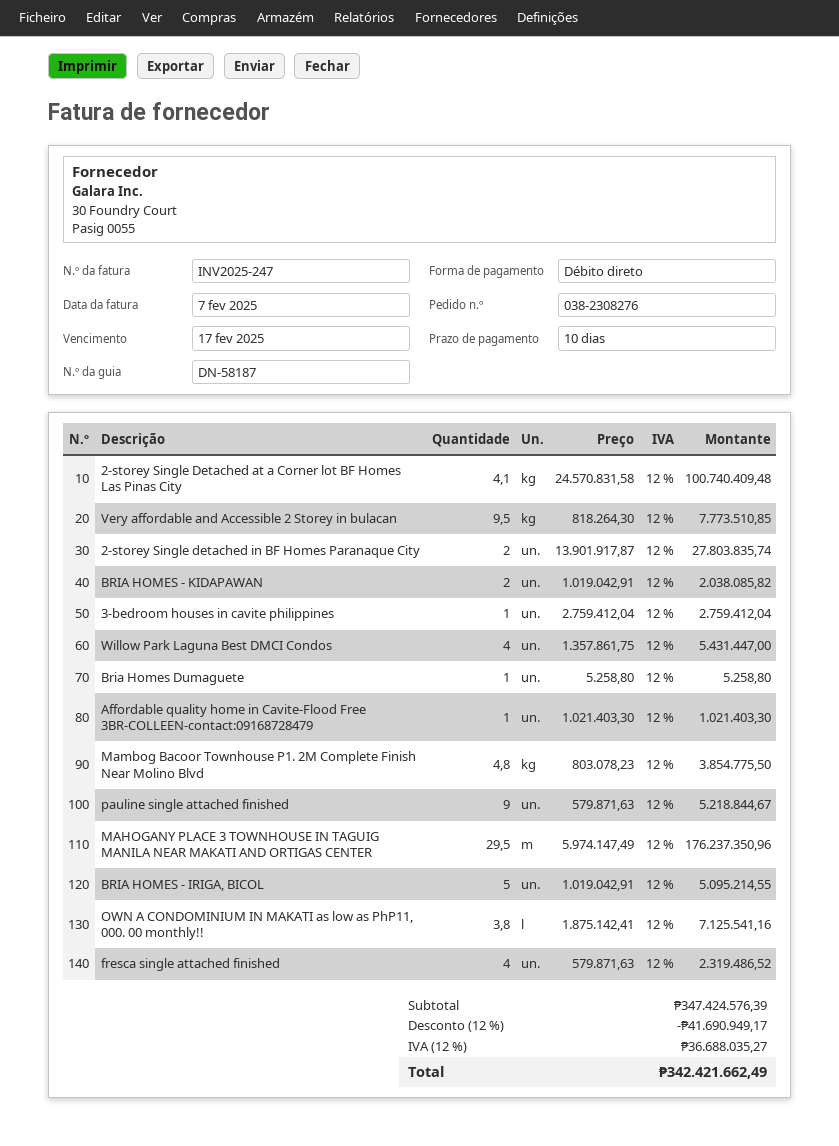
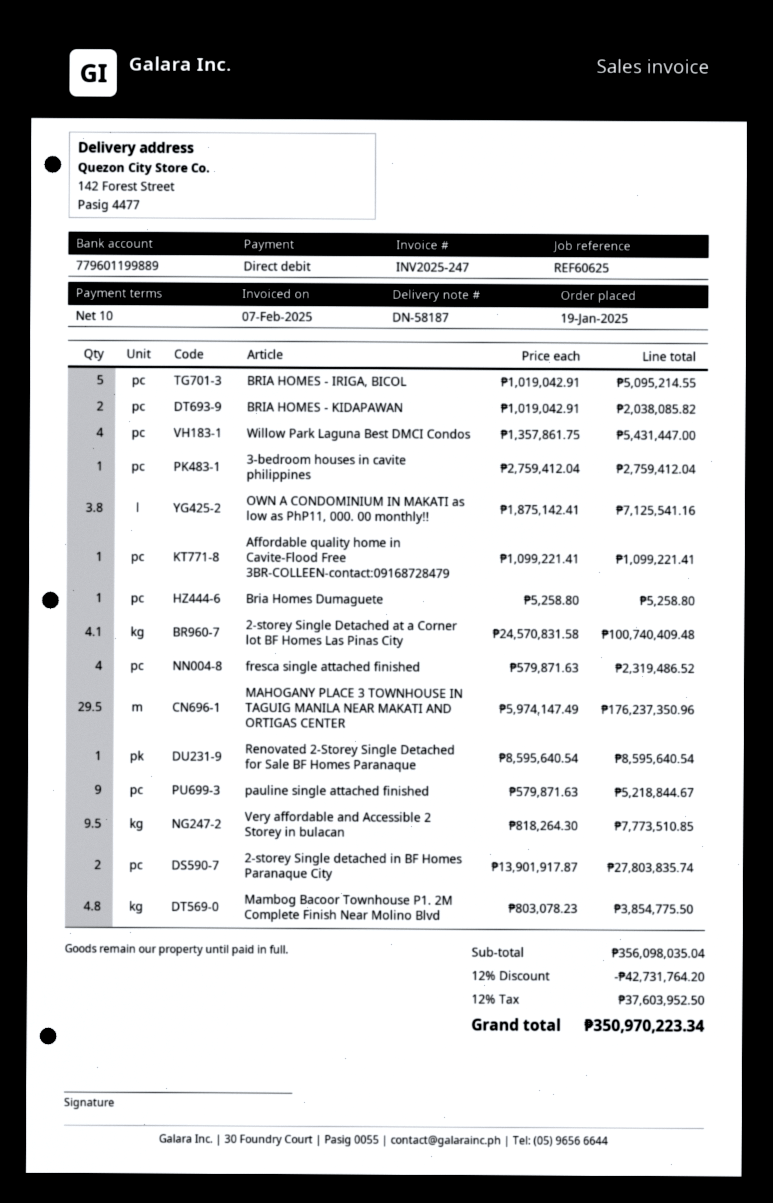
Affordable quality home in Cavite-Flood Free 3BR-COLLEEN-contact:09168728479: 1 x 1021403.30 = 1021403.30 -> 1 x 1099221.41 = 1099221.41
Renovated 2-Storey Single Detached for Sale BF Homes Paranaque: none -> 1 x 8595640.54 = 8595640.54
subtotal: 347424576.39 -> 356098035.04
discount: 12% = 41690949.17 -> 12% = 42731764.20
tax: 12% = 36688035.27 -> 12% = 37603952.50
total: 342421662.49 -> 350970223.34

